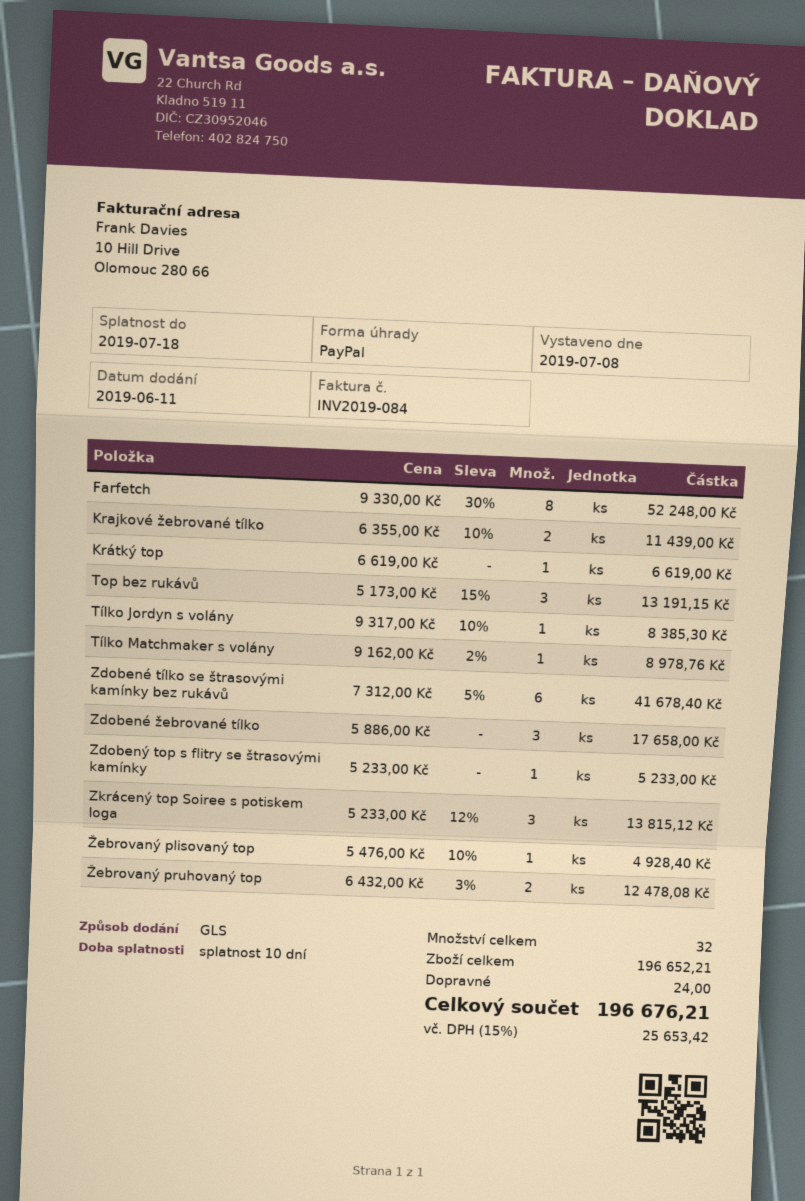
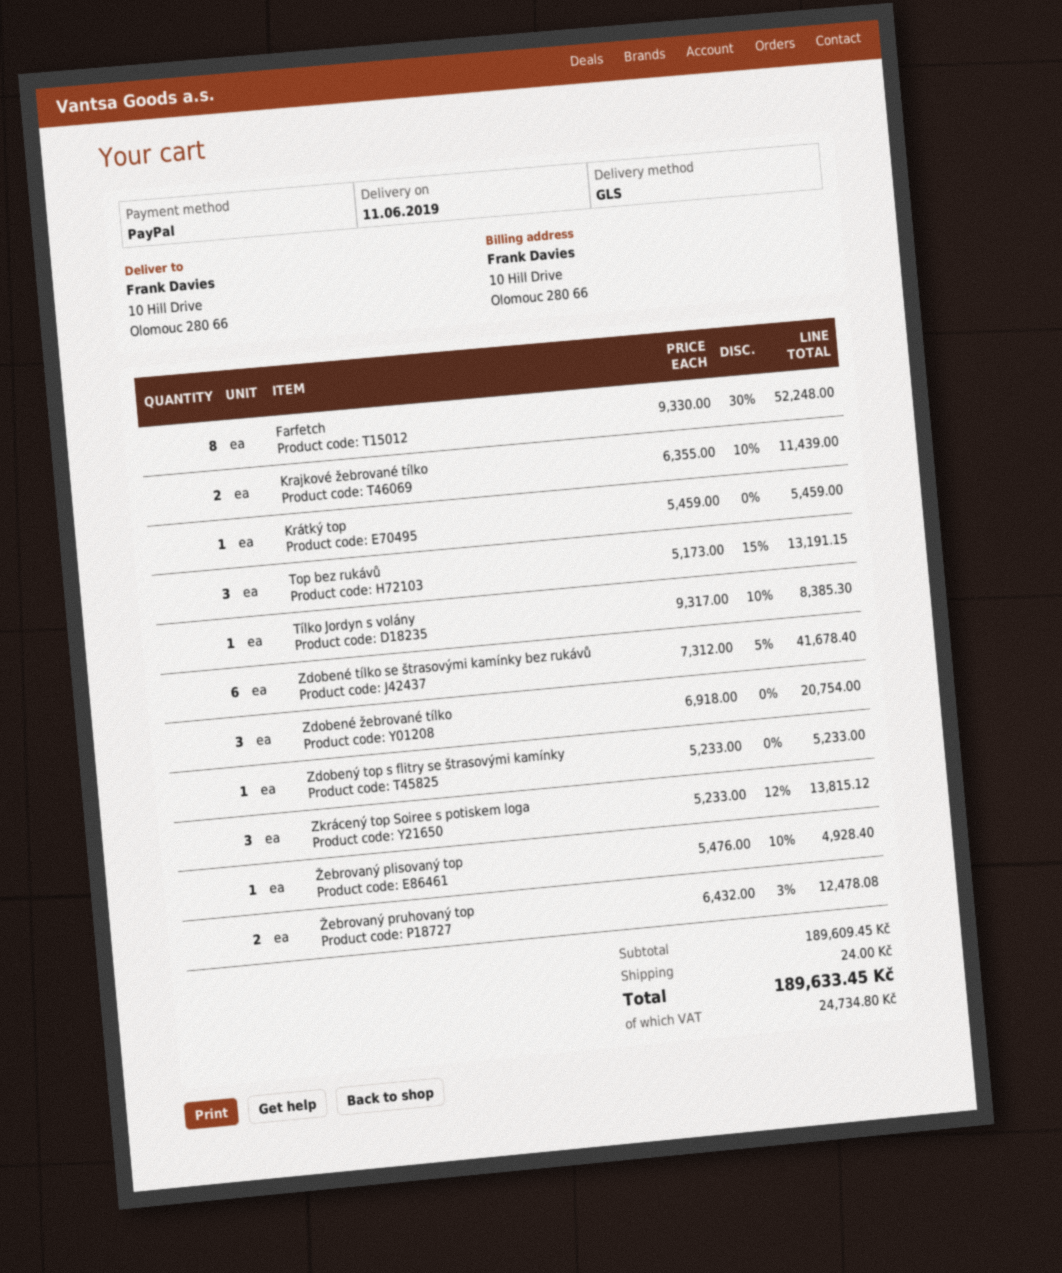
Krátký top: 1 x 6619.00 = 6619.00 -> 1 x 5459.00 = 5459.00
Tílko Matchmaker s volány: 1 x 9162.00 - 2% = 8978.76 -> none
Zdobené žebrované tílko: 3 x 5886.00 = 17658.00 -> 3 x 6918.00 = 20754.00
subtotal: 196652.21 -> 189609.45
tax: 25653.42 -> 24734.80
total: 196676.21 -> 189633.45

